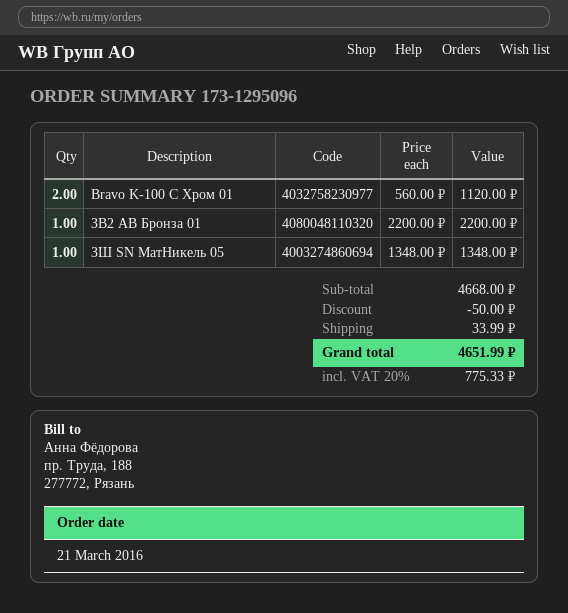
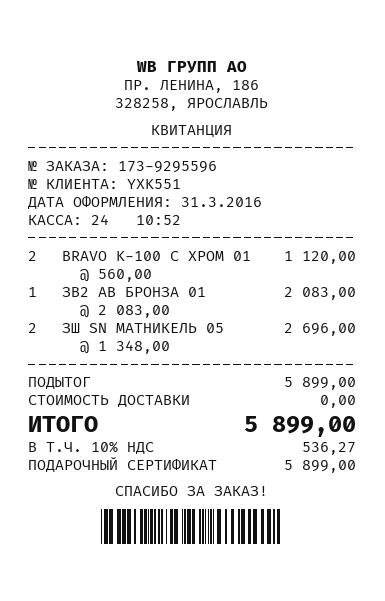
order number: 173-1295096 -> 173-9295596
order date: 2016-03-21 -> 2016-03-31
ЗВ2 AB Бронза 01: 1 x 2200.00 = 2200.00 -> 1 x 2083.00 = 2083.00
ЗШ SN МатНикель 05: 1 x 1348.00 = 1348.00 -> 2 x 1348.00 = 2696.00
subtotal: 4668.00 -> 5899.00
discount: 50.00 -> none
shipping: 33.99 -> 0.00
tax: 20% = 775.33 -> 10% = 536.27
total: 4651.99 -> 5899.00

